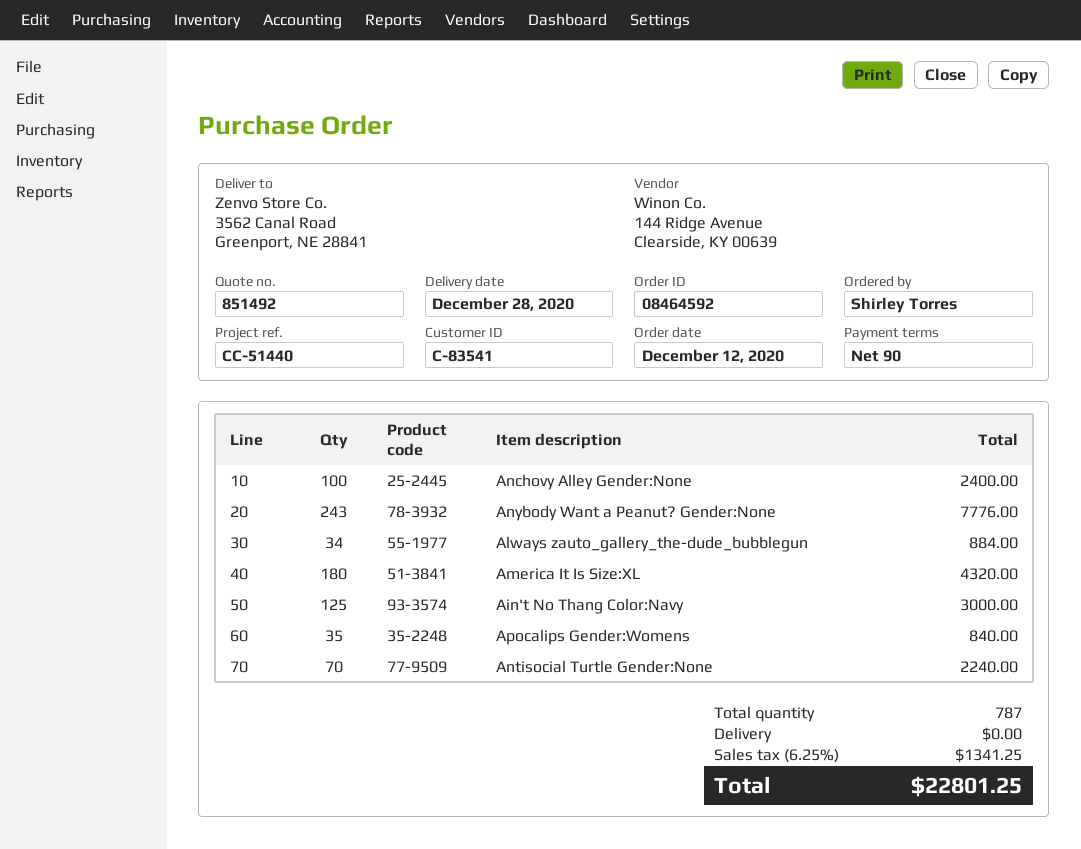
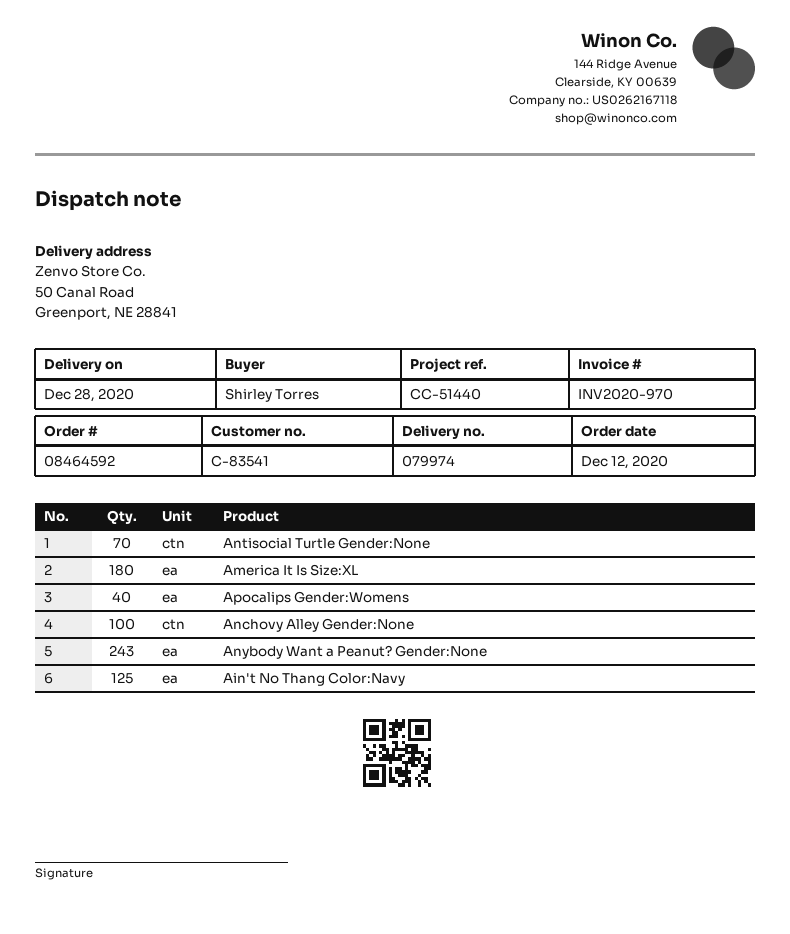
ship to: 3562 Canal Road, Greenport, NE 28841 -> 50 Canal Road, Greenport, NE 28841
Always zauto_gallery_the-dude_bubblegun: 34 -> none
Apocalips Gender:Womens: 35 -> 40

